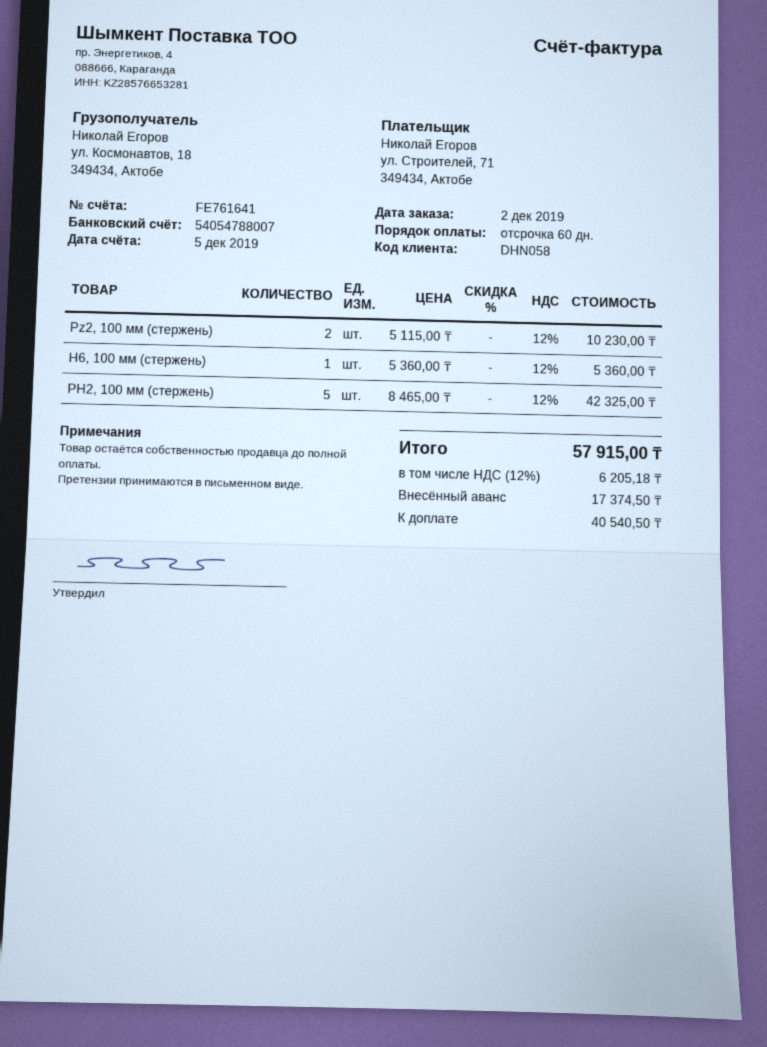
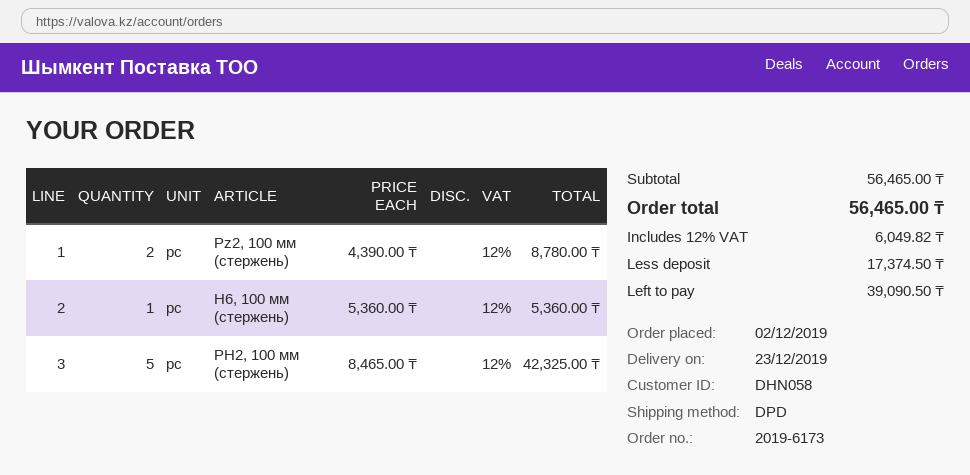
Pz2, 100 мм (стержень): 2 x 5115.00 = 10230.00 -> 2 x 4390.00 = 8780.00
tax: 12% = 6205.18 -> 12% = 6049.82
total: 57915.00 -> 56465.00
balance: 40540.50 -> 39090.50

